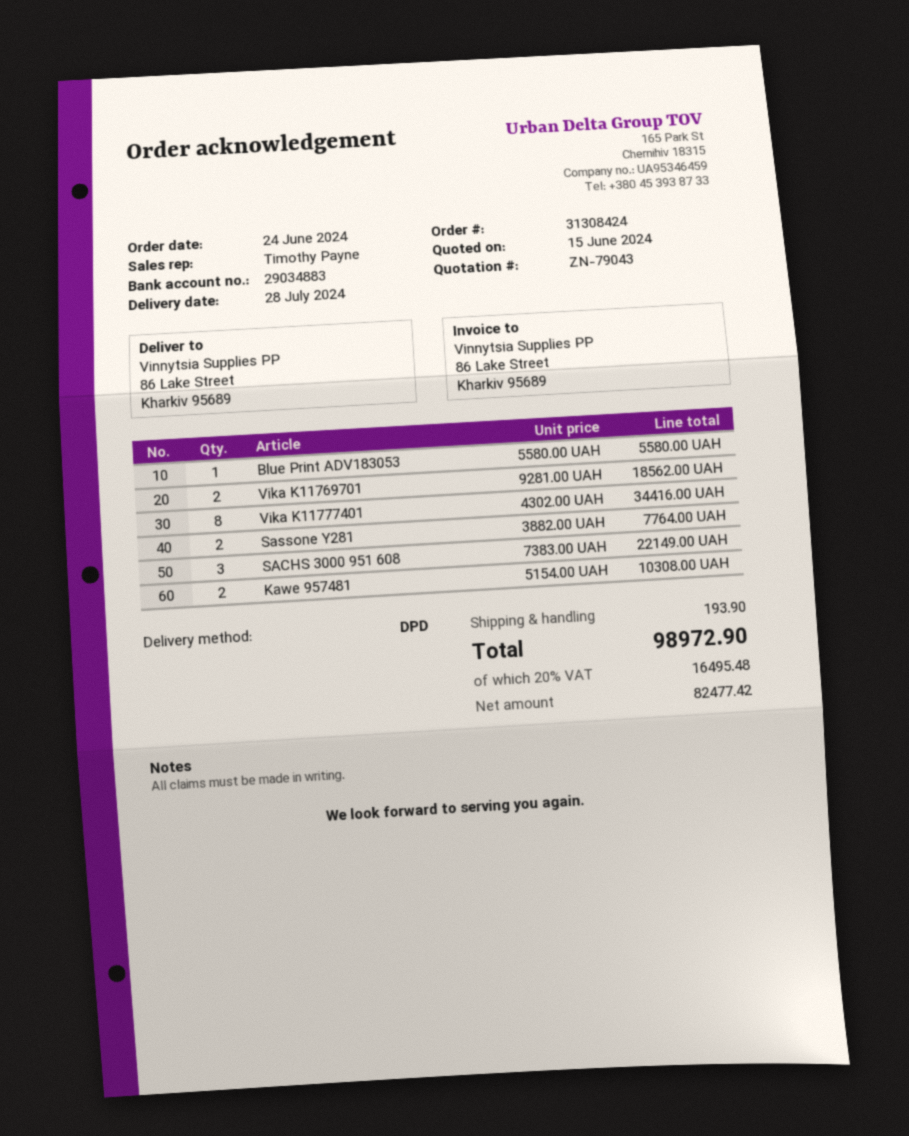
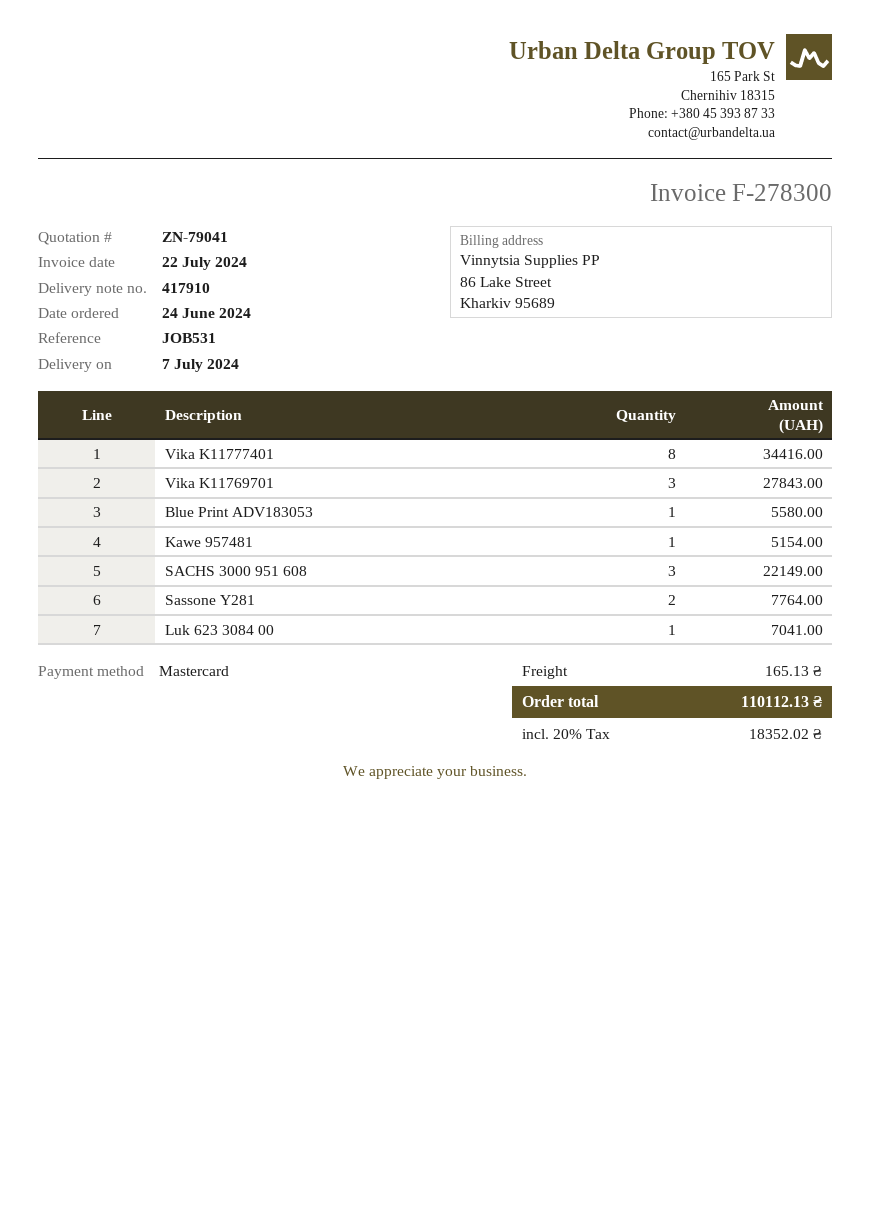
quote number: ZN-79043 -> ZN-79041
delivery date: 2024-07-28 -> 2024-07-07
Vika K11769701: 2 for 18562.00 -> 3 for 27843.00
Kawe 957481: 2 for 10308.00 -> 1 for 5154.00
Luk 623 3084 00: none -> 1 for 7041.00
shipping: 193.90 -> 165.13
tax: 20% = 16495.48 -> 20% = 18352.02
total: 98972.90 -> 110112.13

